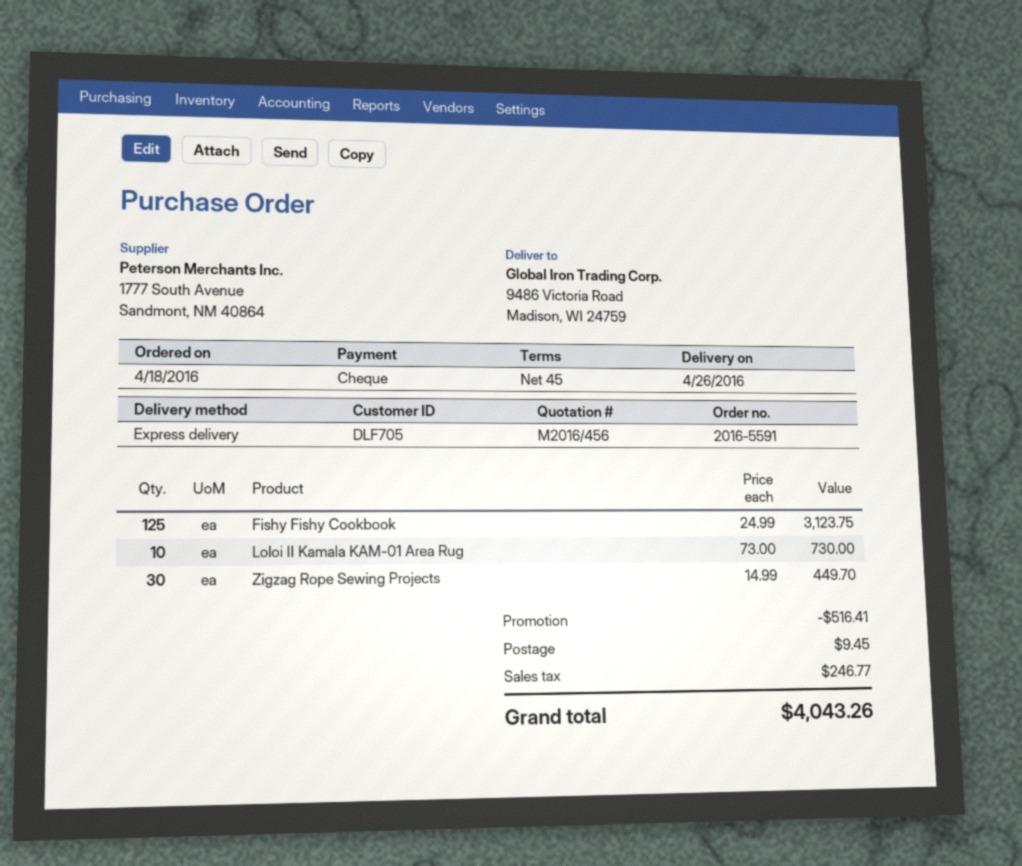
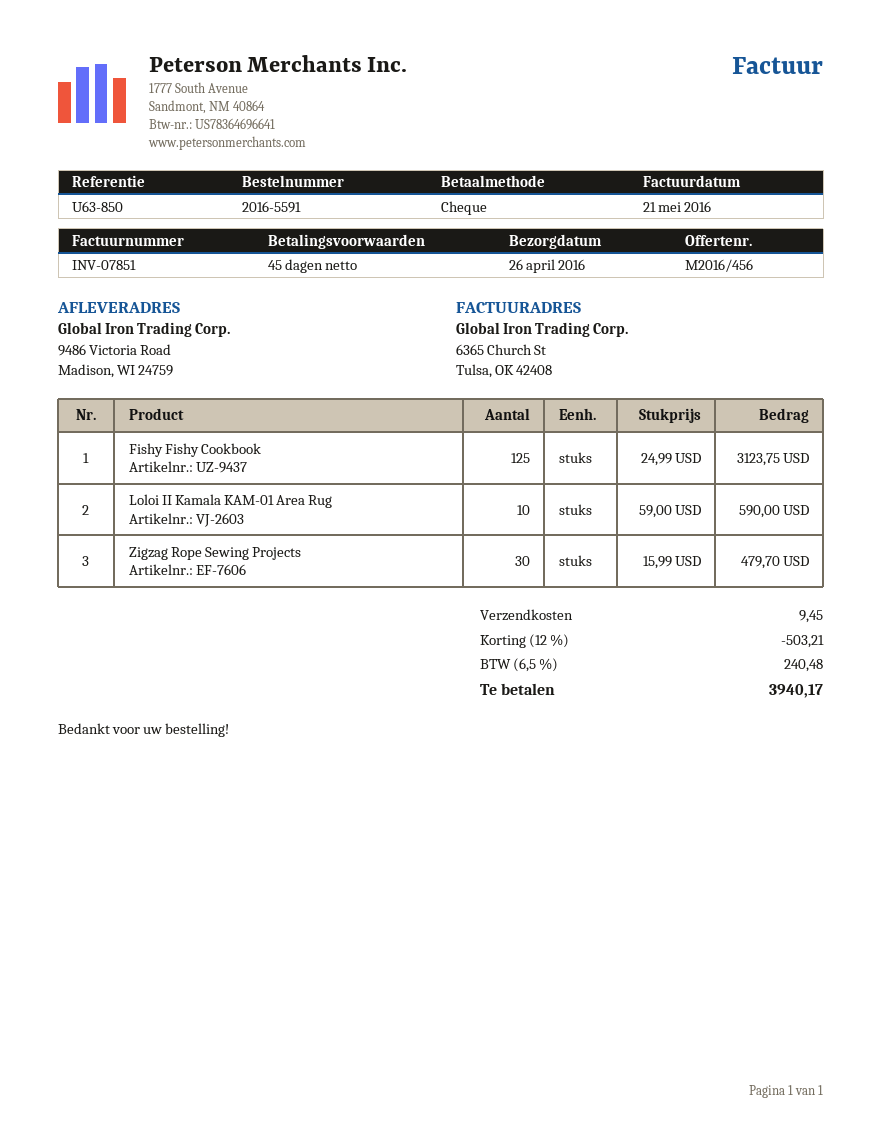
Loloi II Kamala KAM-01 Area Rug: 10 x 73.00 = 730.00 -> 10 x 59.00 = 590.00
Zigzag Rope Sewing Projects: 30 x 14.99 = 449.70 -> 30 x 15.99 = 479.70
discount: 516.41 -> 503.21
tax: 246.77 -> 240.48
total: 4043.26 -> 3940.17

